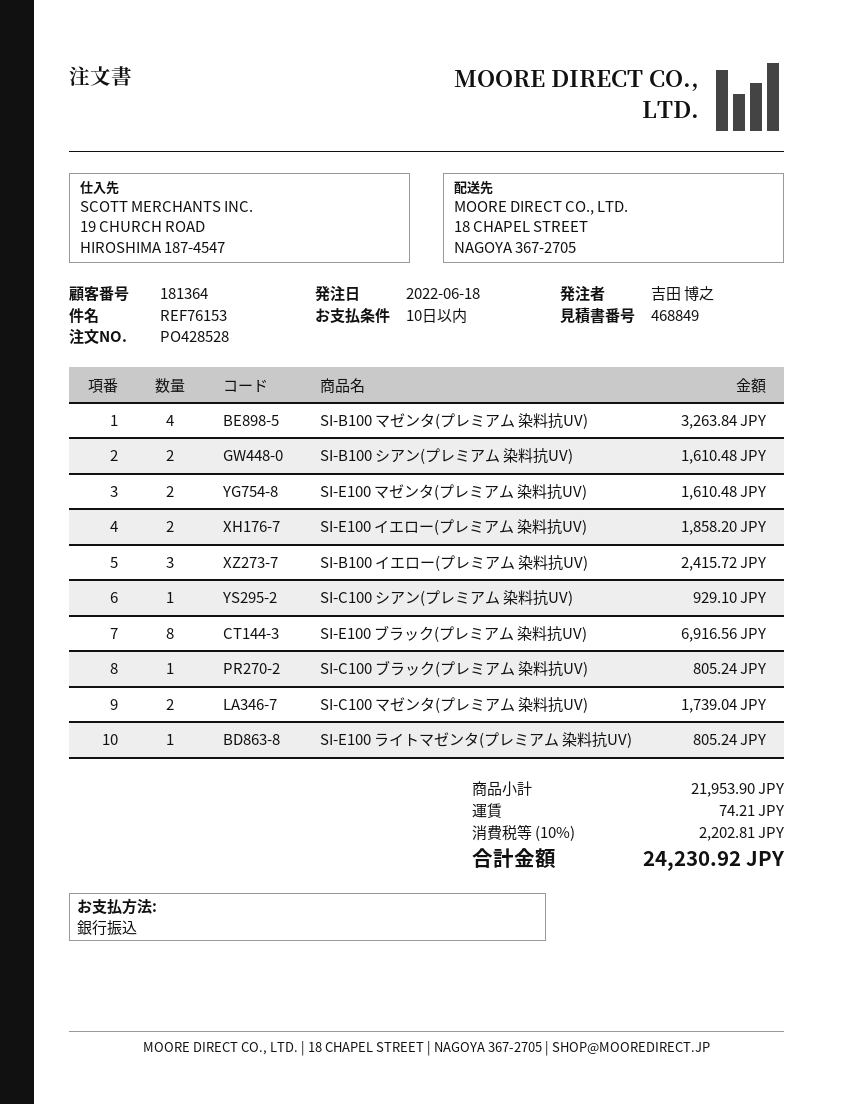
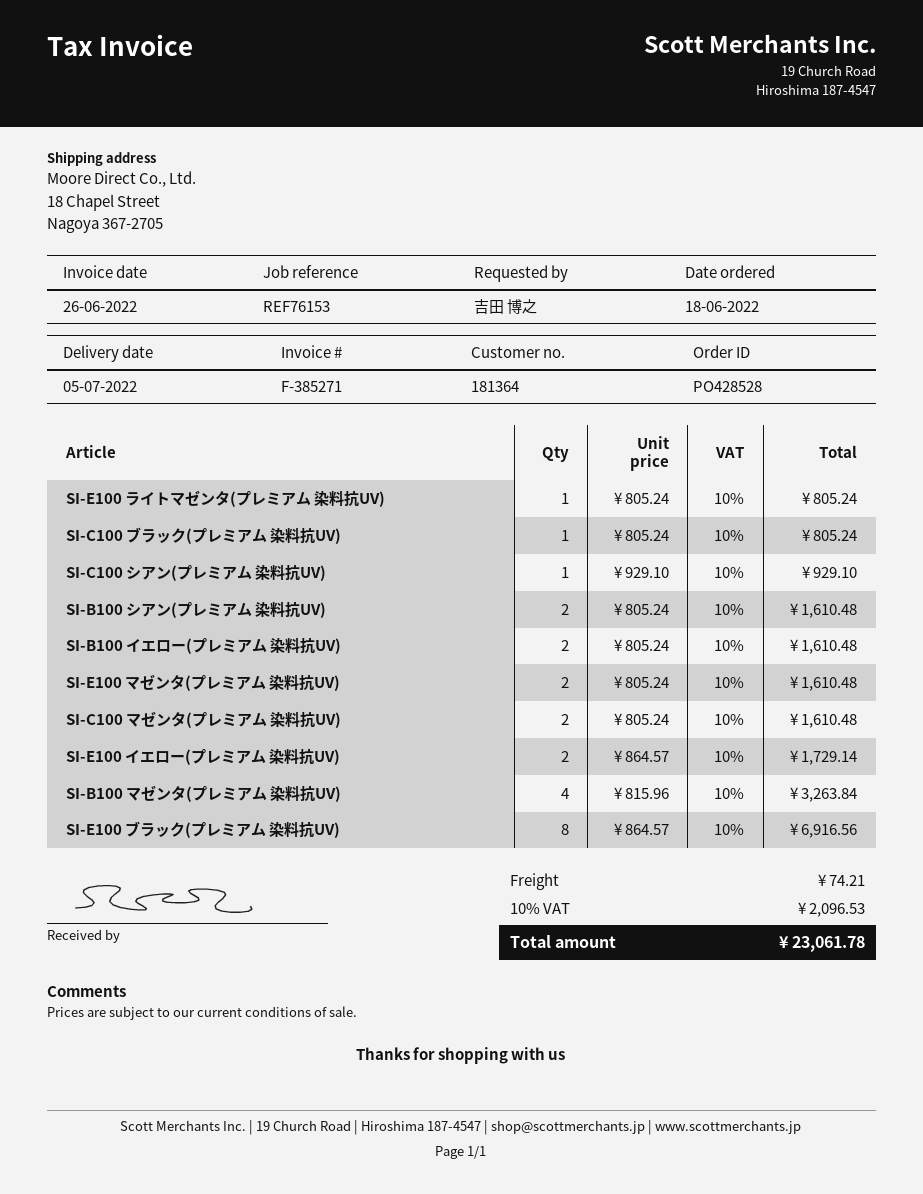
SI-E100 イエロー(プレミアム 染料抗UV): 2 for 1858.20 -> 2 for 1729.14
SI-B100 イエロー(プレミアム 染料抗UV): 3 for 2415.72 -> 2 for 1610.48
SI-C100 マゼンタ(プレミアム 染料抗UV): 2 for 1739.04 -> 2 for 1610.48
tax: 10% = 2202.81 -> 10% = 2096.53
total: 24230.92 -> 23061.78

